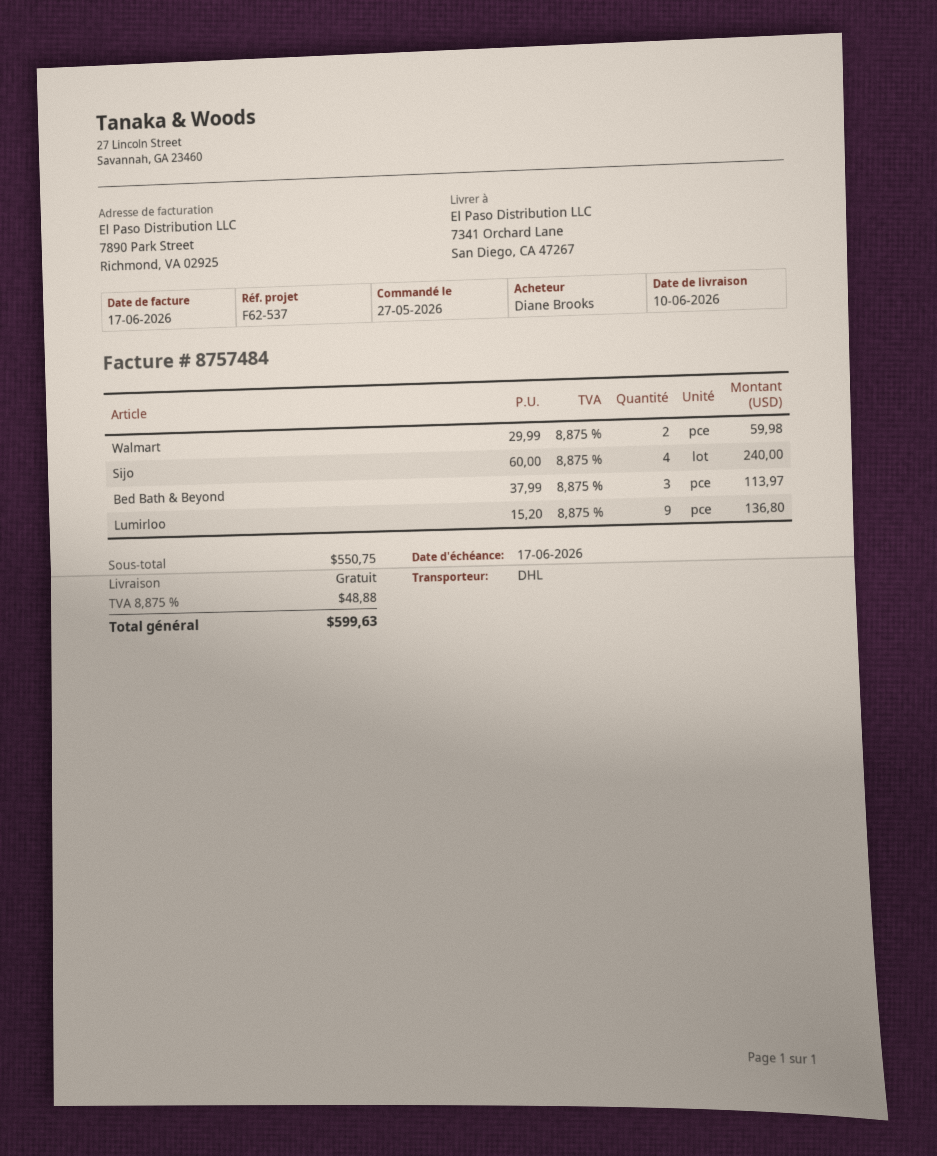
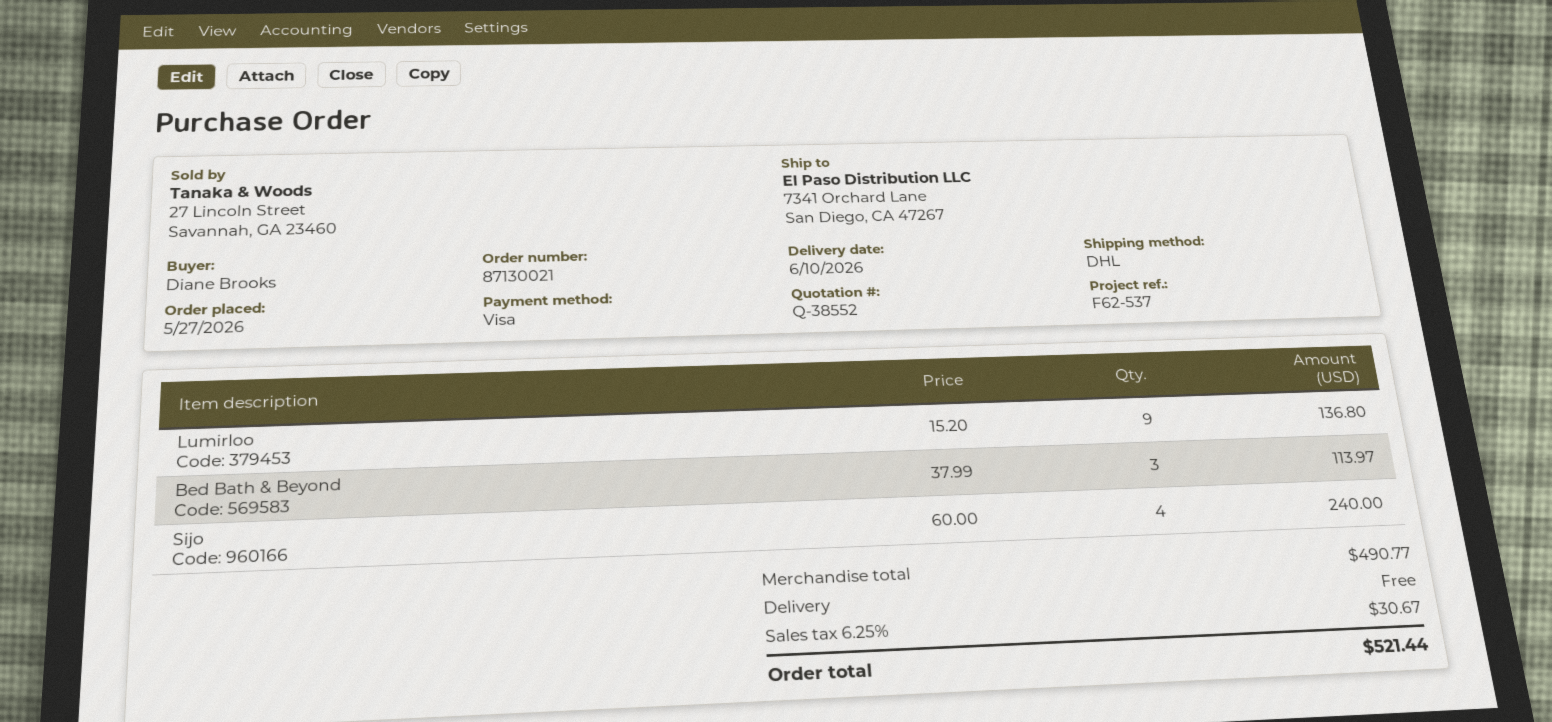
Walmart: 2 x 29.99 = 59.98 -> none
subtotal: 550.75 -> 490.77
tax: 8.875% = 48.88 -> 6.25% = 30.67
total: 599.63 -> 521.44

